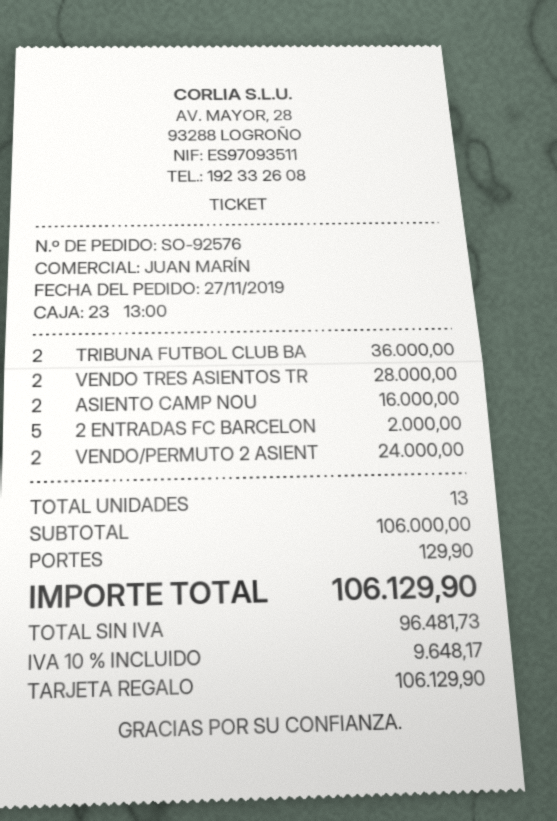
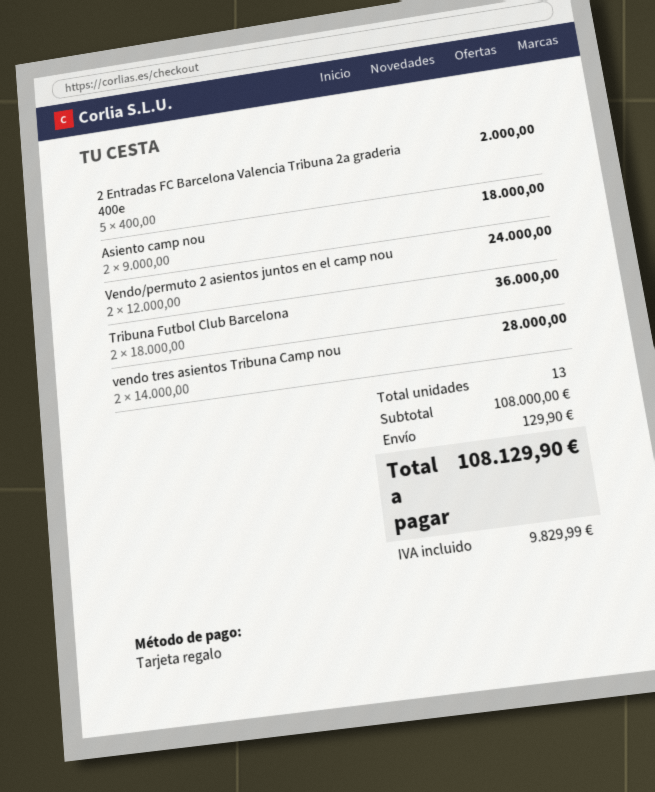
ASIENTO CAMP NOU: 2 for 16000.00 -> 2 for 18000.00
subtotal: 106000.00 -> 108000.00
tax: 9648.17 -> 9829.99
total: 106129.90 -> 108129.90

